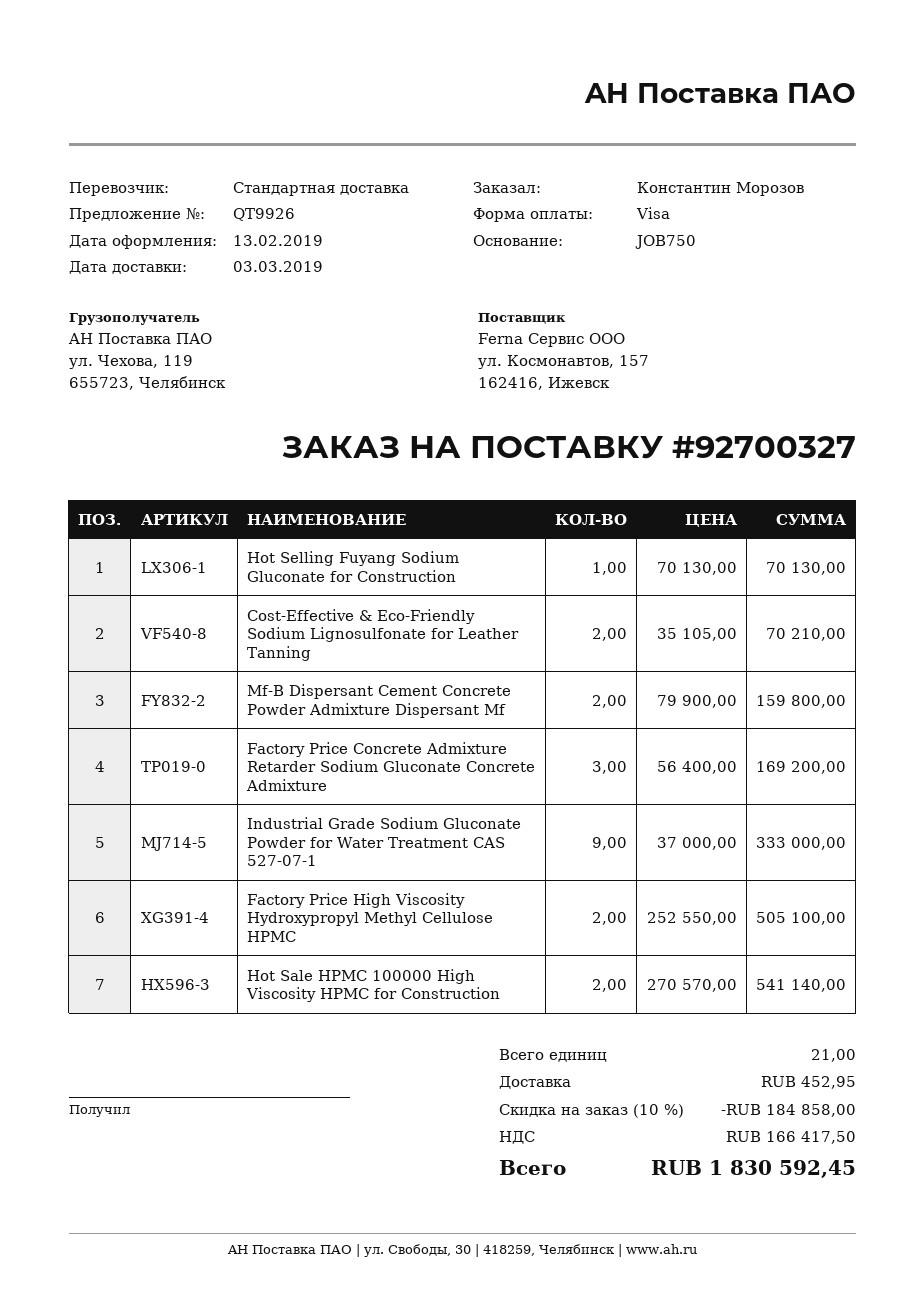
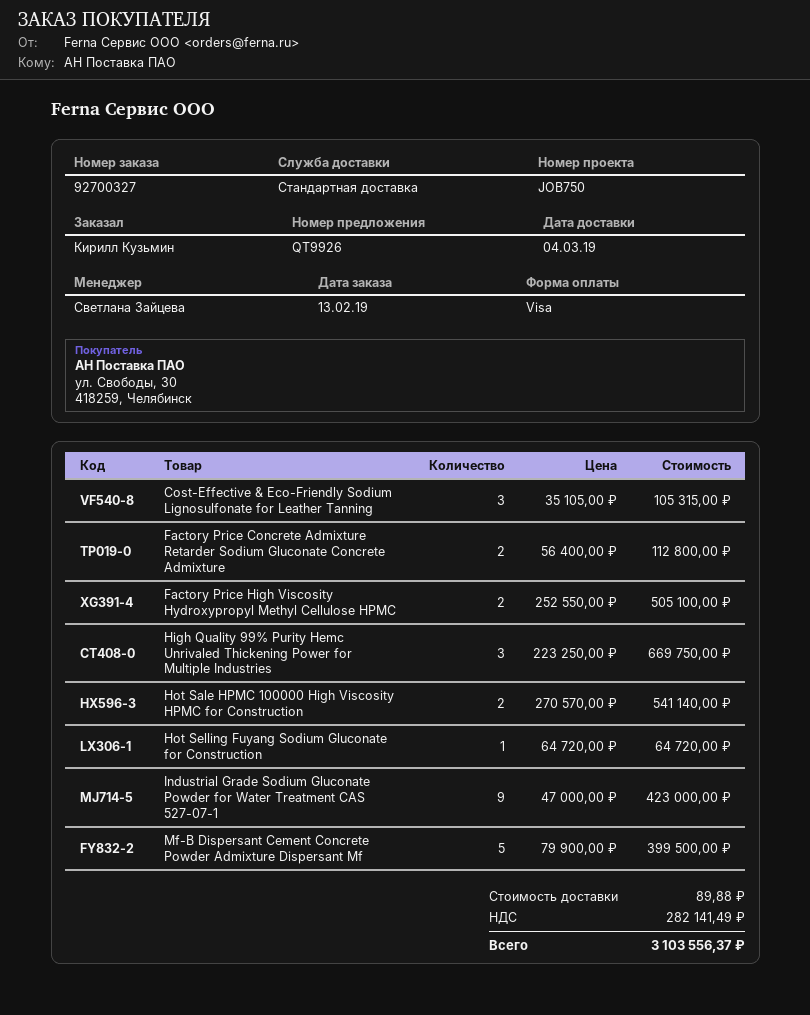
delivery date: 2019-03-03 -> 2019-03-04
ordered by: Константин Морозов -> Кирилл Кузьмин
Hot Selling Fuyang Sodium Gluconate for Construction: 1 x 70130.00 = 70130.00 -> 1 x 64720.00 = 64720.00
Cost-Effective & Eco-Friendly Sodium Lignosulfonate for Leather Tanning: 2 x 35105.00 = 70210.00 -> 3 x 35105.00 = 105315.00
Mf-B Dispersant Cement Concrete Powder Admixture Dispersant Mf: 2 x 79900.00 = 159800.00 -> 5 x 79900.00 = 399500.00
Factory Price Concrete Admixture Retarder Sodium Gluconate Concrete Admixture: 3 x 56400.00 = 169200.00 -> 2 x 56400.00 = 112800.00
Industrial Grade Sodium Gluconate Powder for Water Treatment CAS 527-07-1: 9 x 37000.00 = 333000.00 -> 9 x 47000.00 = 423000.00
High Quality 99% Purity Hemc Unrivaled Thickening Power for Multiple Industries: none -> 3 x 223250.00 = 669750.00
discount: 10% = 184858.00 -> none
shipping: 452.95 -> 89.88
tax: 166417.50 -> 282141.49
total: 1830592.45 -> 3103556.37

